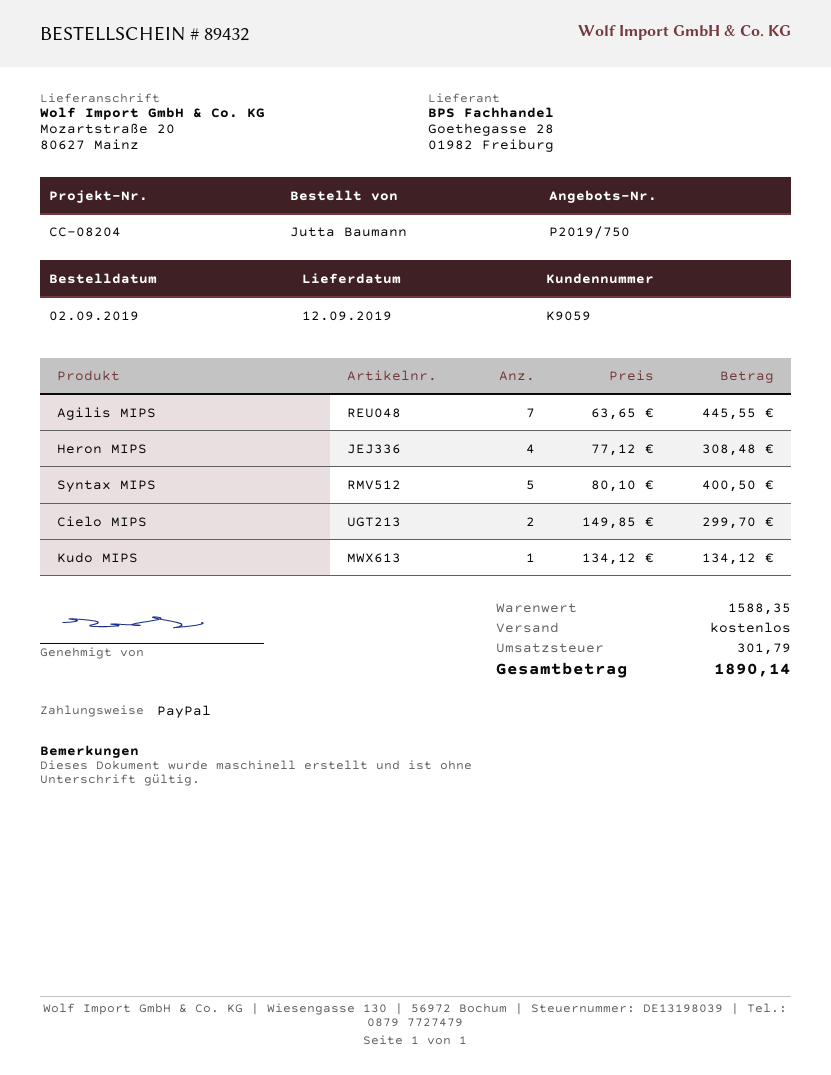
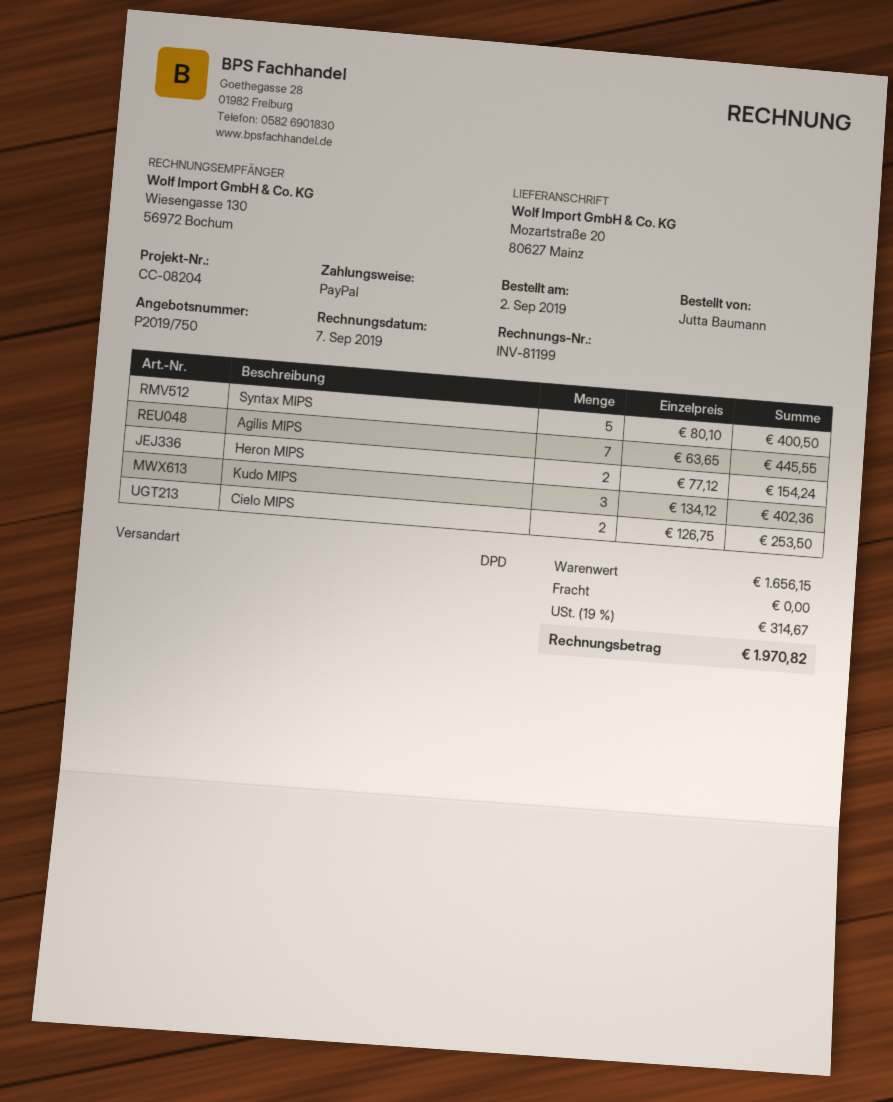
Heron MIPS: 4 x 77.12 = 308.48 -> 2 x 77.12 = 154.24
Cielo MIPS: 2 x 149.85 = 299.70 -> 2 x 126.75 = 253.50
Kudo MIPS: 1 x 134.12 = 134.12 -> 3 x 134.12 = 402.36
subtotal: 1588.35 -> 1656.15
tax: 301.79 -> 314.67
total: 1890.14 -> 1970.82

